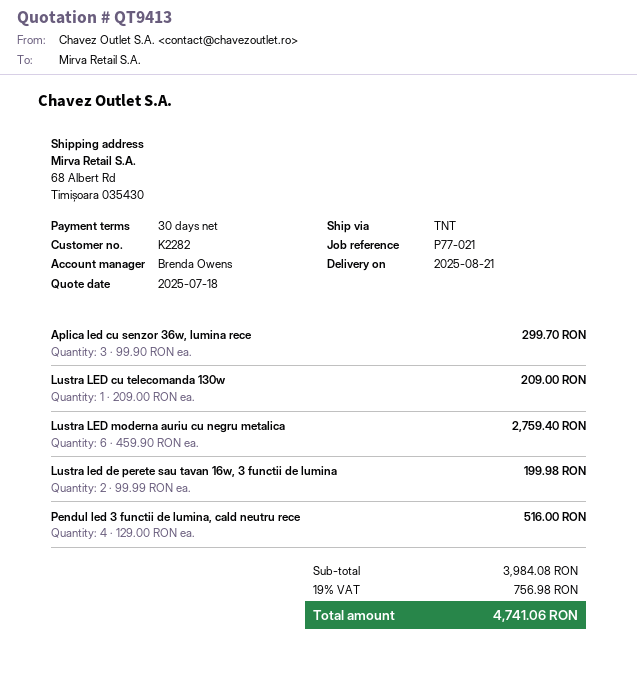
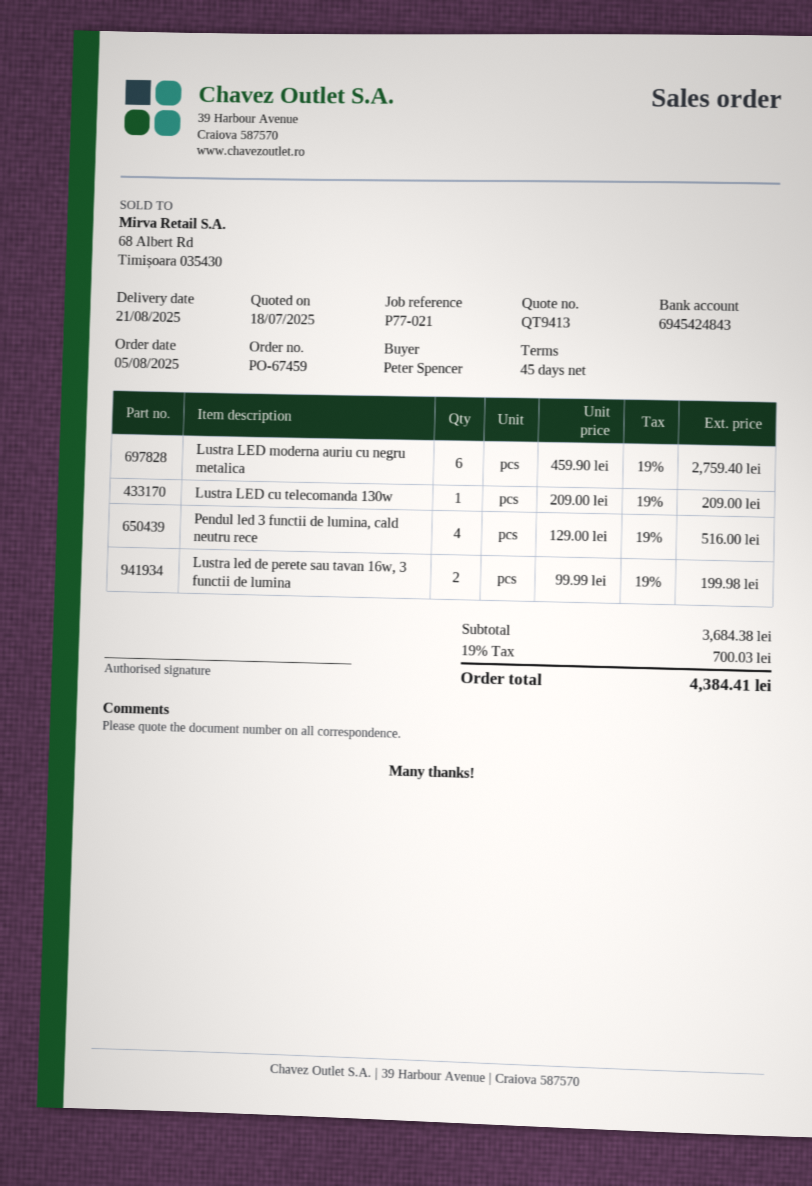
payment terms: 30 days -> 45 days
Aplica led cu senzor 36w, lumina rece: 3 x 99.90 = 299.70 -> none
subtotal: 3984.08 -> 3684.38
tax: 19% = 756.98 -> 19% = 700.03
total: 4741.06 -> 4384.41

